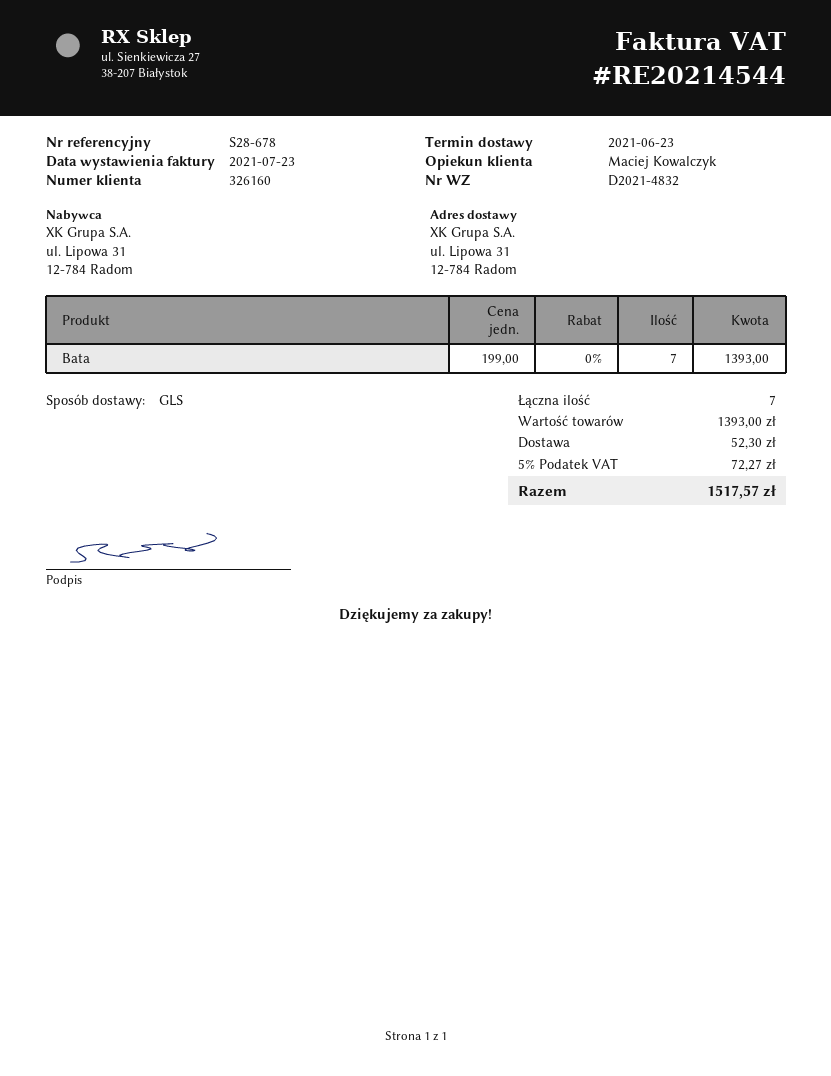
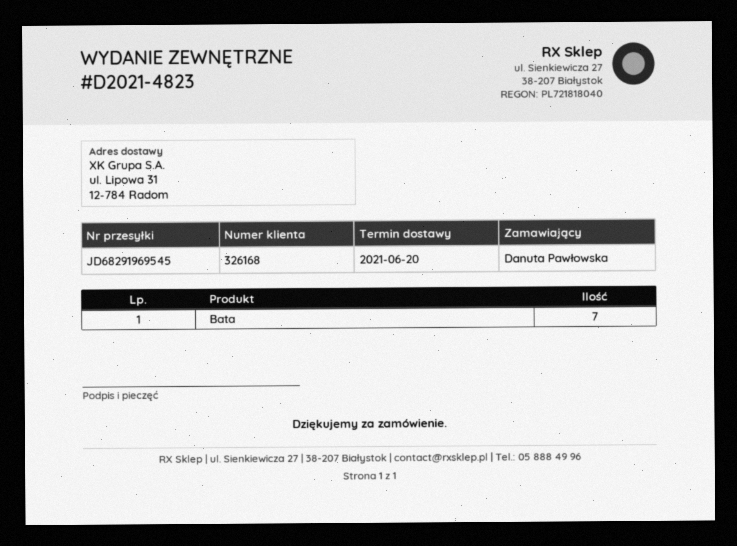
delivery note number: D2021-4832 -> D2021-4823
delivery date: 2021-06-23 -> 2021-06-20
customer number: 326160 -> 326168

